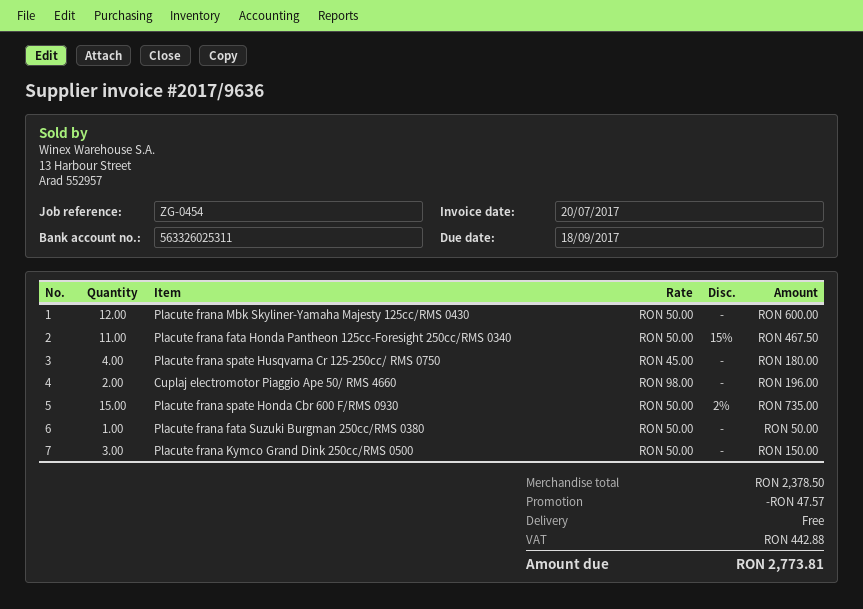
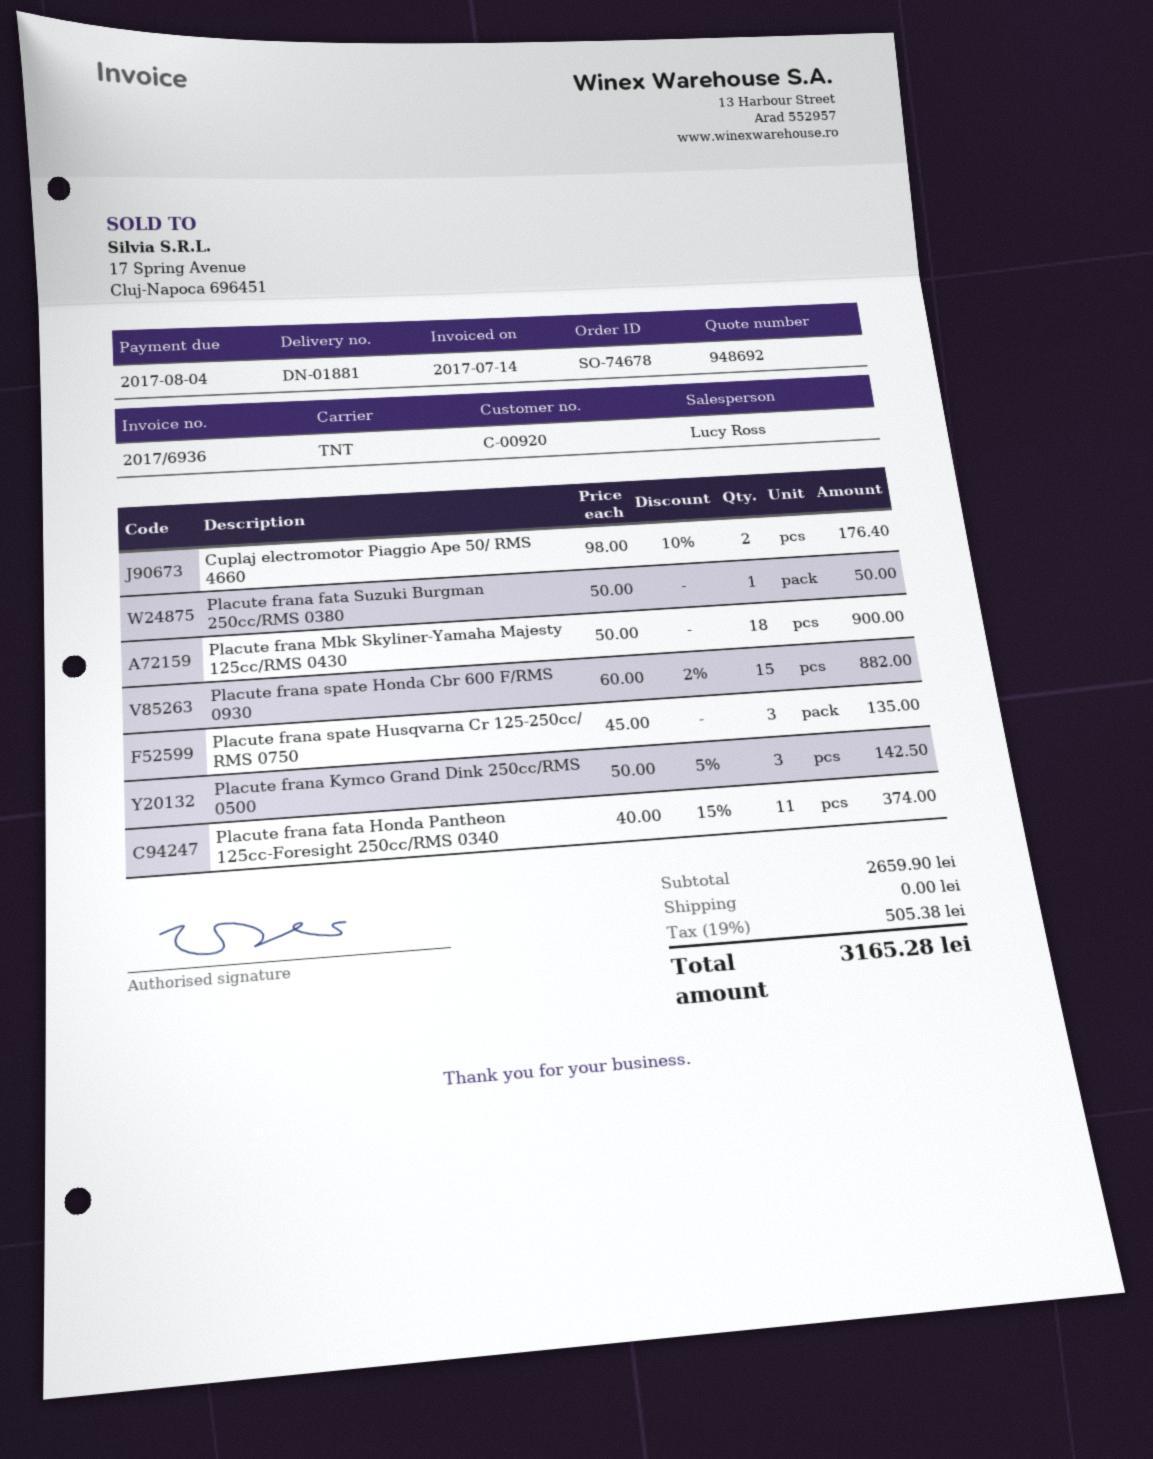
invoice number: 2017/9636 -> 2017/6936
invoice date: 2017-07-20 -> 2017-07-14
due date: 2017-09-18 -> 2017-08-04
Placute frana Mbk Skyliner-Yamaha Majesty 125cc/RMS 0430: 12 x 50.00 = 600.00 -> 18 x 50.00 = 900.00
Placute frana fata Honda Pantheon 125cc-Foresight 250cc/RMS 0340: 11 x 50.00 - 15% = 467.50 -> 11 x 40.00 - 15% = 374.00
Placute frana spate Husqvarna Cr 125-250cc/ RMS 0750: 4 x 45.00 = 180.00 -> 3 x 45.00 = 135.00
Cuplaj electromotor Piaggio Ape 50/ RMS 4660: 2 x 98.00 = 196.00 -> 2 x 98.00 - 10% = 176.40
Placute frana spate Honda Cbr 600 F/RMS 0930: 15 x 50.00 - 2% = 735.00 -> 15 x 60.00 - 2% = 882.00
Placute frana Kymco Grand Dink 250cc/RMS 0500: 3 x 50.00 = 150.00 -> 3 x 50.00 - 5% = 142.50
subtotal: 2378.50 -> 2659.90
discount: 47.57 -> none
tax: 442.88 -> 505.38
total: 2773.81 -> 3165.28

